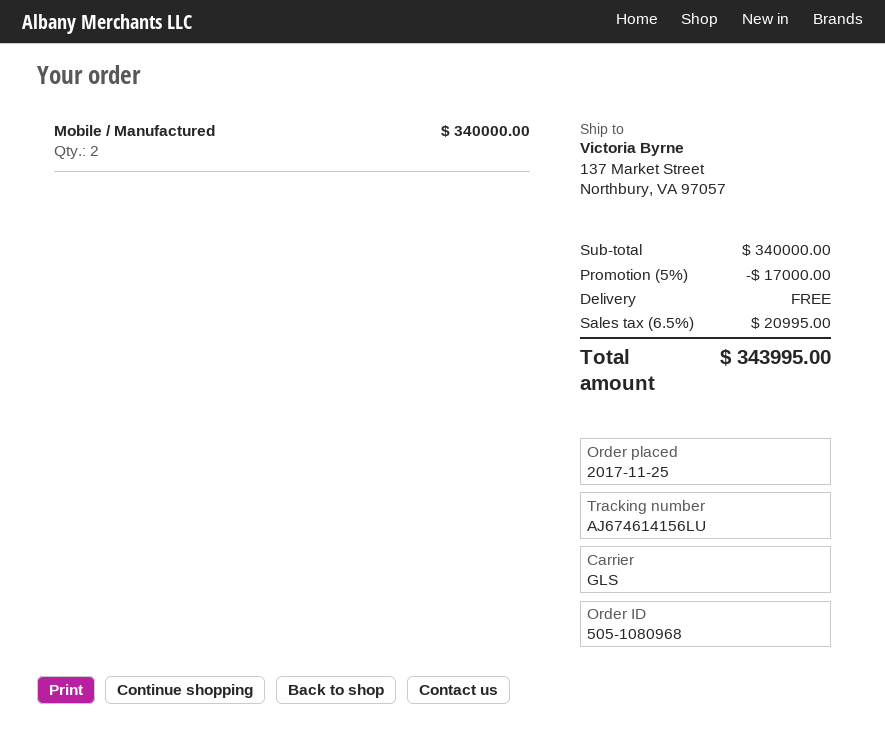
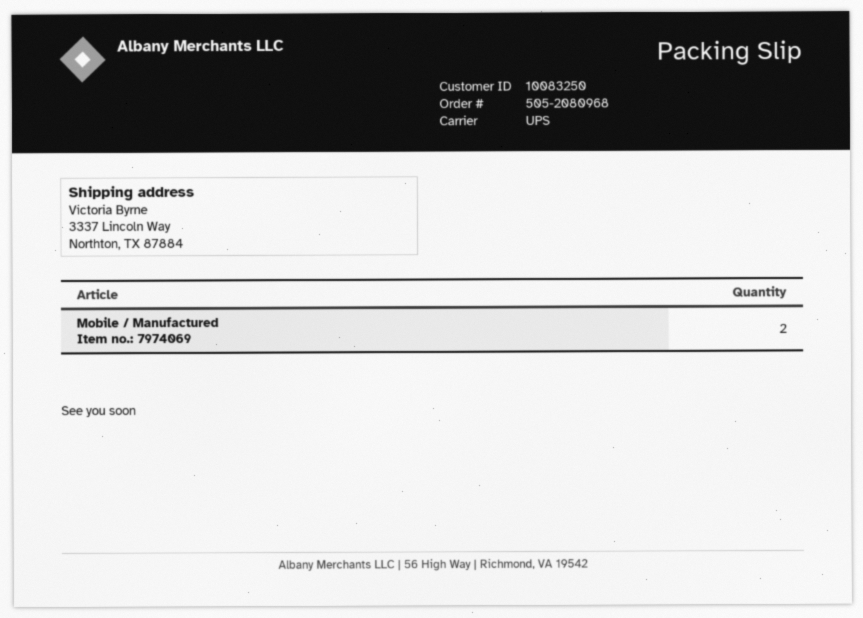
order number: 505-1080968 -> 505-2080968
shipping method: GLS -> UPS
ship to: 137 Market Street, Northbury, VA 97057 -> 3337 Lincoln Way, Northton, TX 87884

